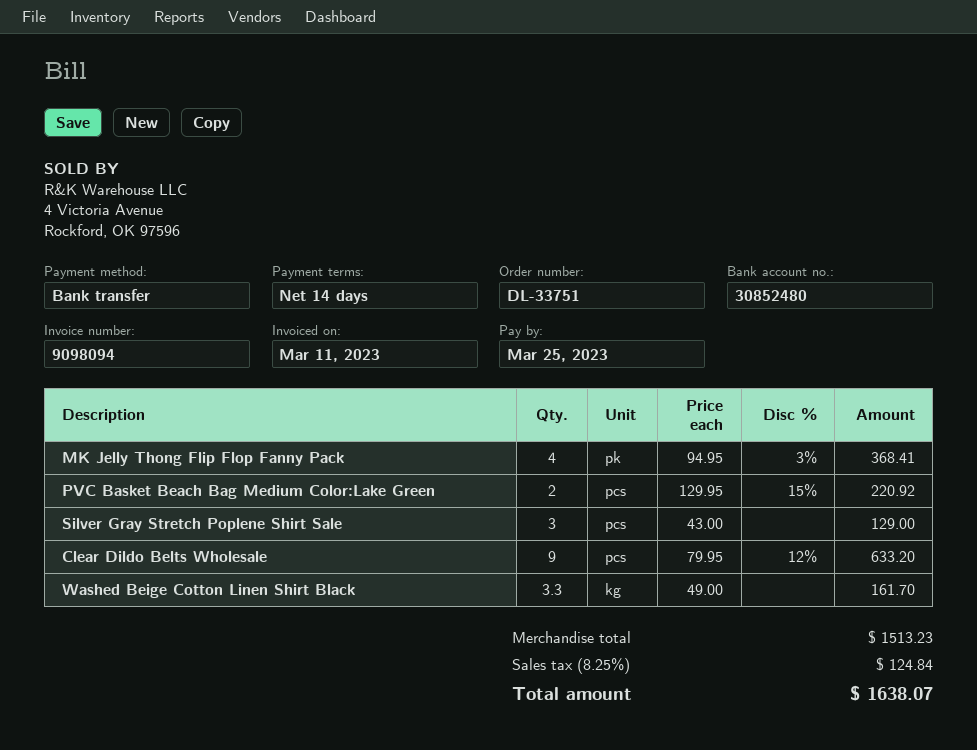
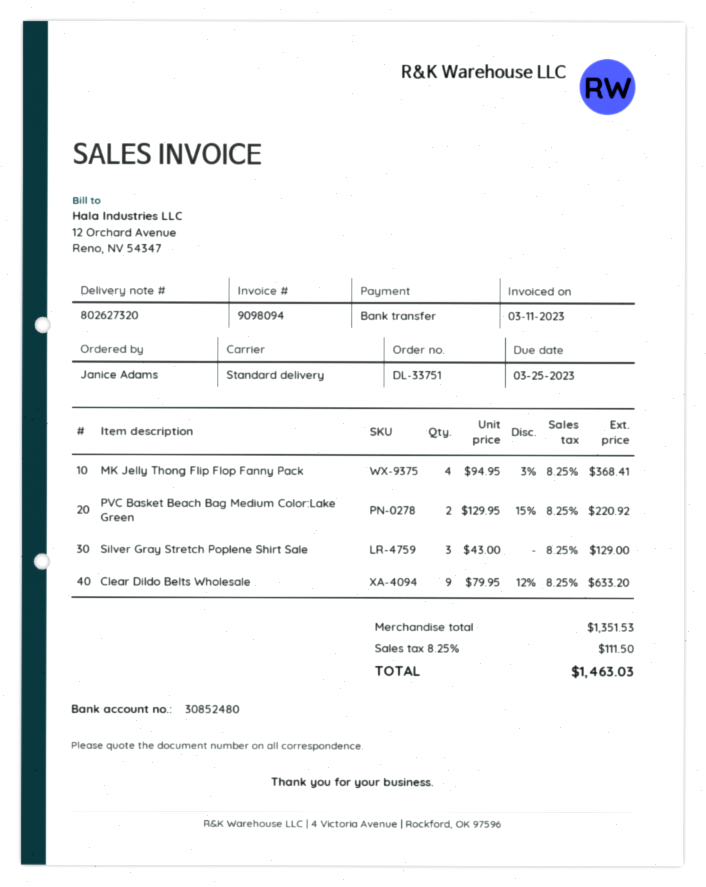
Washed Beige Cotton Linen Shirt Black: 3.3 x 49.00 = 161.70 -> none
subtotal: 1513.23 -> 1351.53
tax: 8.25% = 124.84 -> 8.25% = 111.50
total: 1638.07 -> 1463.03

